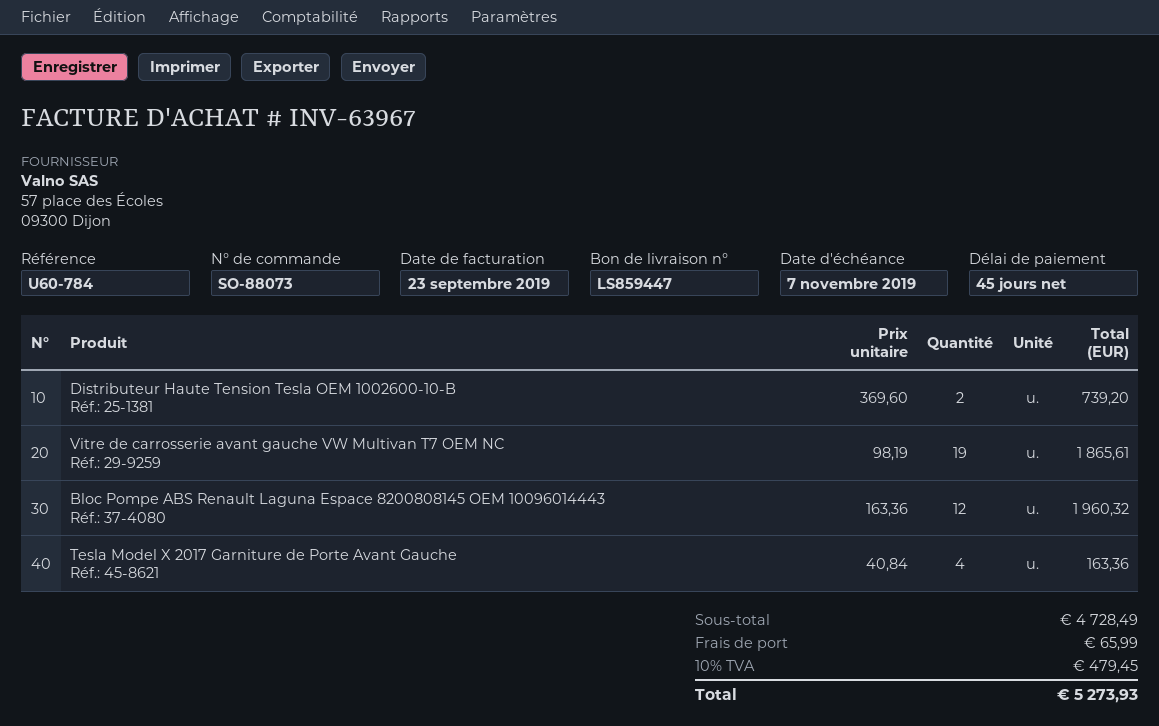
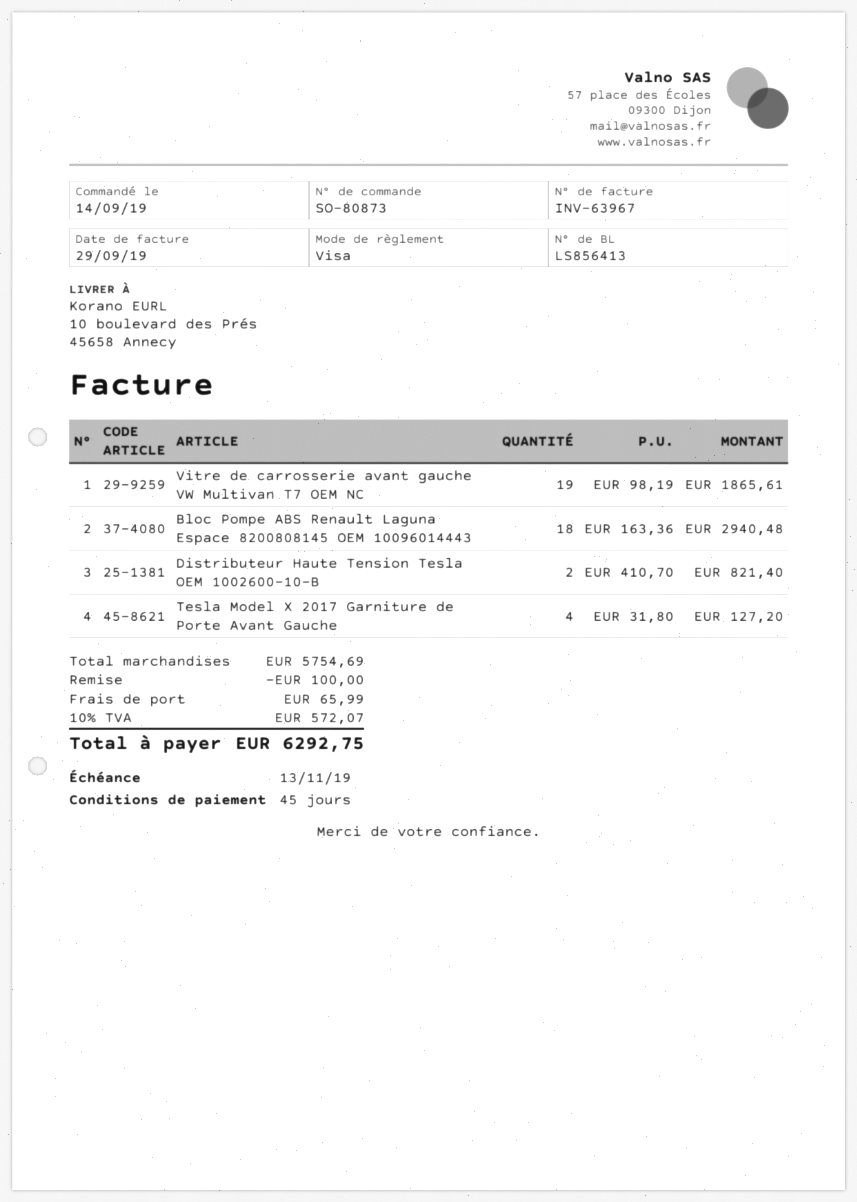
order number: SO-88073 -> SO-80873
delivery note number: LS859447 -> LS856413
invoice date: 2019-09-23 -> 2019-09-29
due date: 2019-11-07 -> 2019-11-13
Distributeur Haute Tension Tesla OEM 1002600-10-B: 2 x 369.60 = 739.20 -> 2 x 410.70 = 821.40
Bloc Pompe ABS Renault Laguna Espace 8200808145 OEM 10096014443: 12 x 163.36 = 1960.32 -> 18 x 163.36 = 2940.48
Tesla Model X 2017 Garniture de Porte Avant Gauche: 4 x 40.84 = 163.36 -> 4 x 31.80 = 127.20
subtotal: 4728.49 -> 5754.69
discount: none -> 100.00
tax: 10% = 479.45 -> 10% = 572.07
total: 5273.93 -> 6292.75

